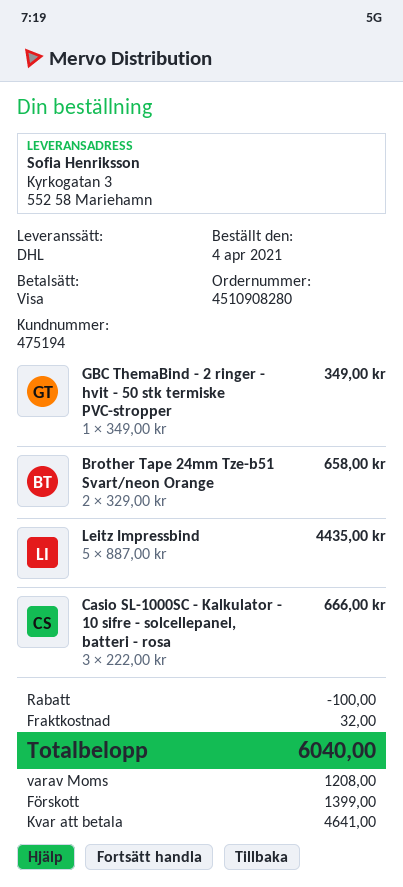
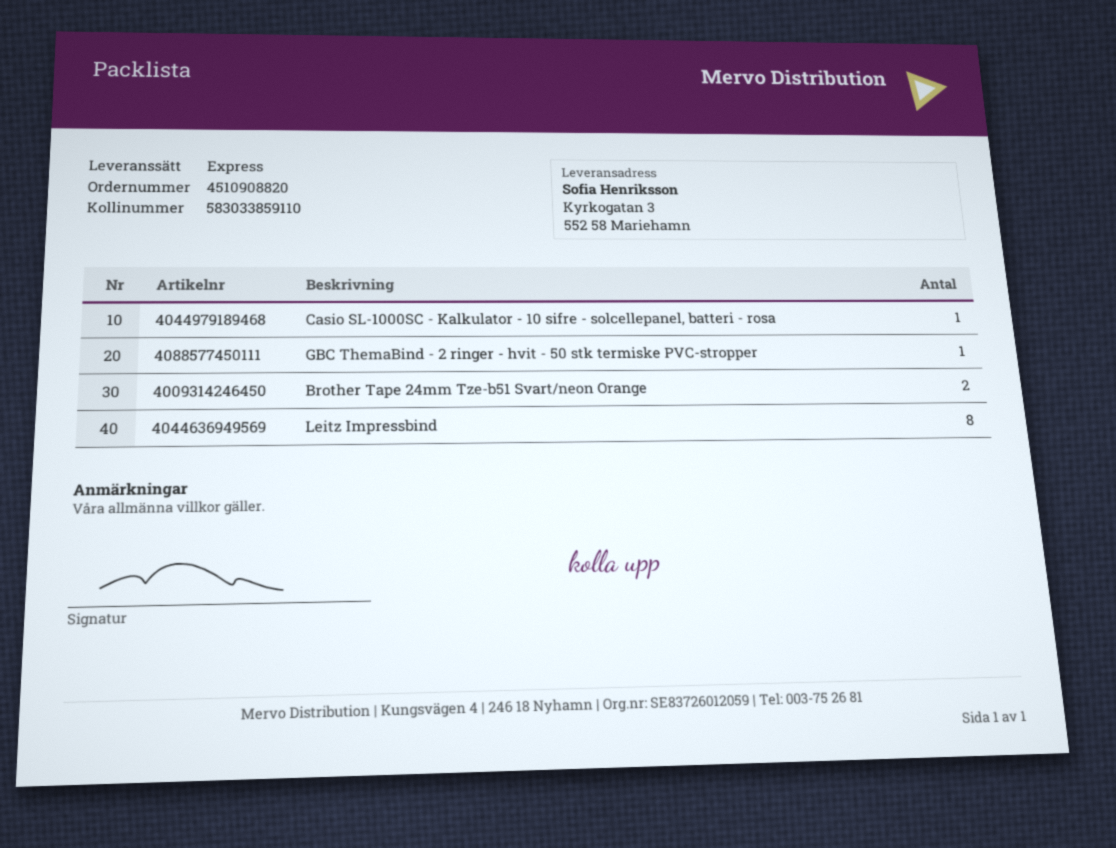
order number: 4510908280 -> 4510908820
shipping method: DHL -> express
Leitz Impressbind: 5 -> 8
Casio SL-1000SC - Kalkulator - 10 sifre - solcellepanel, batteri - rosa: 3 -> 1

